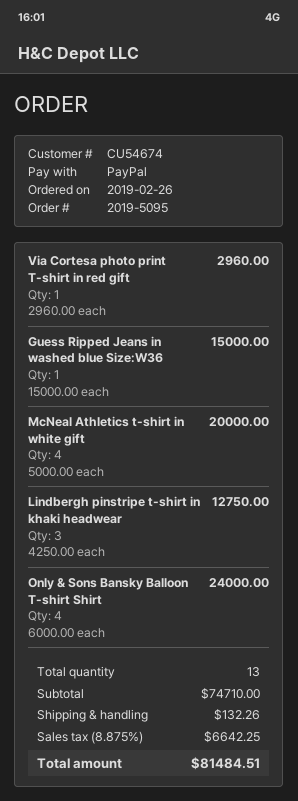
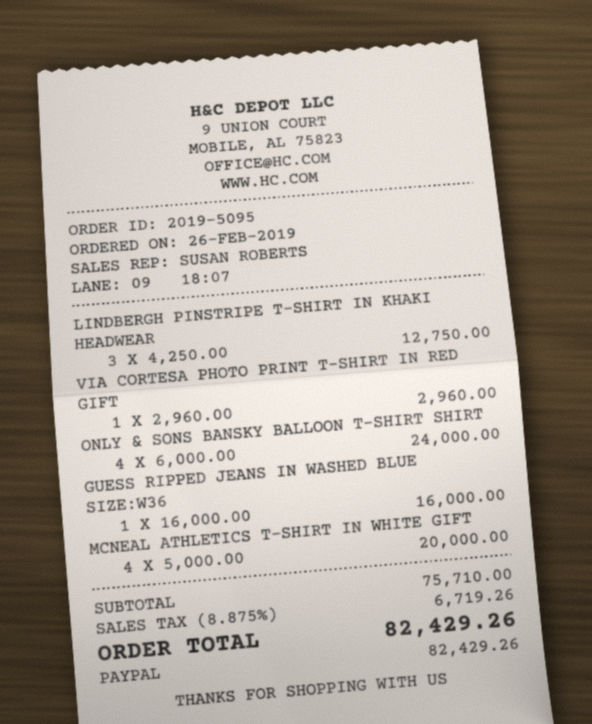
Guess Ripped Jeans in washed blue Size:W36: 1 x 15000.00 = 15000.00 -> 1 x 16000.00 = 16000.00
subtotal: 74710.00 -> 75710.00
shipping: 132.26 -> none
tax: 8.875% = 6642.25 -> 8.875% = 6719.26
total: 81484.51 -> 82429.26

